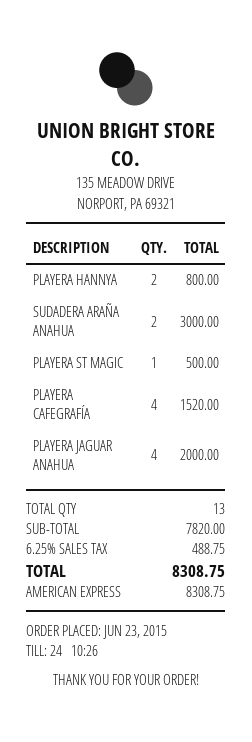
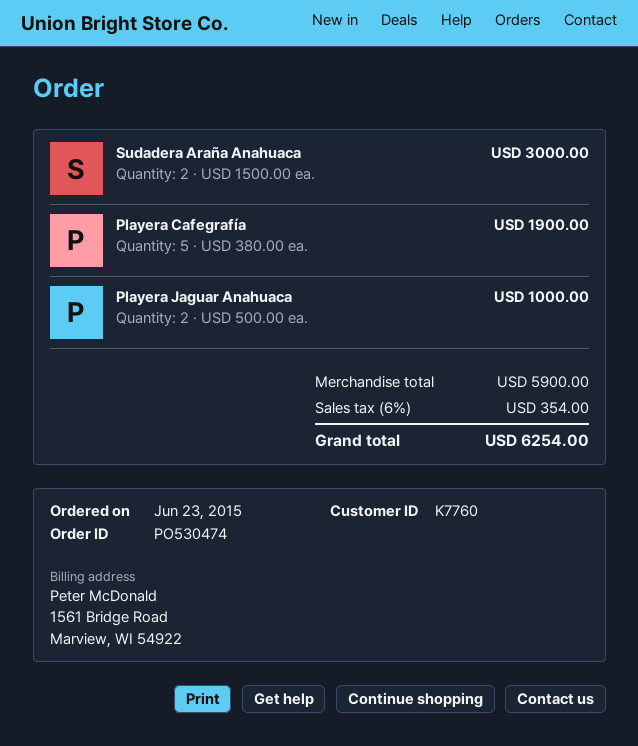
PLAYERA HANNYA: 2 for 800.00 -> none
PLAYERA ST MAGIC: 1 for 500.00 -> none
PLAYERA CAFEGRAFÍA: 4 for 1520.00 -> 5 for 1900.00
PLAYERA JAGUAR ANAHUA: 4 for 2000.00 -> 2 for 1000.00
subtotal: 7820.00 -> 5900.00
tax: 6.25% = 488.75 -> 6% = 354.00
total: 8308.75 -> 6254.00

